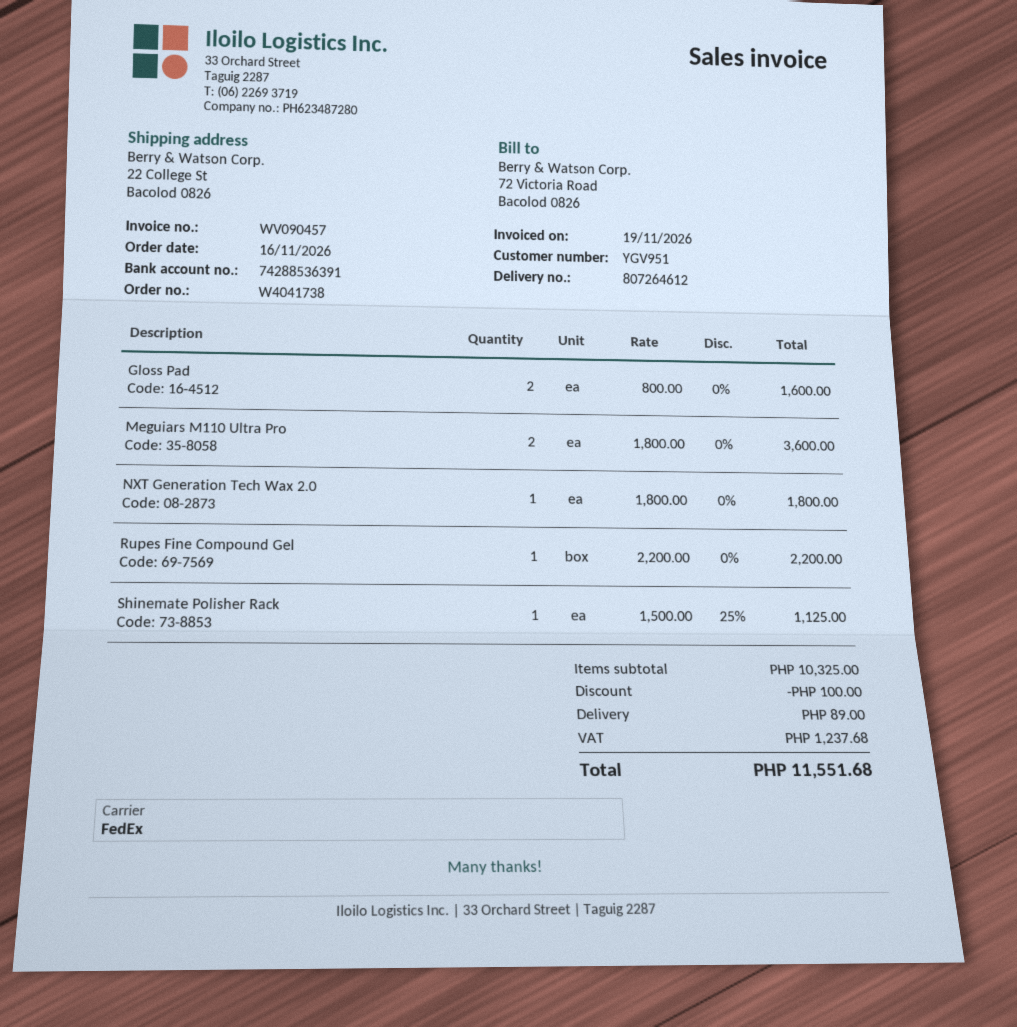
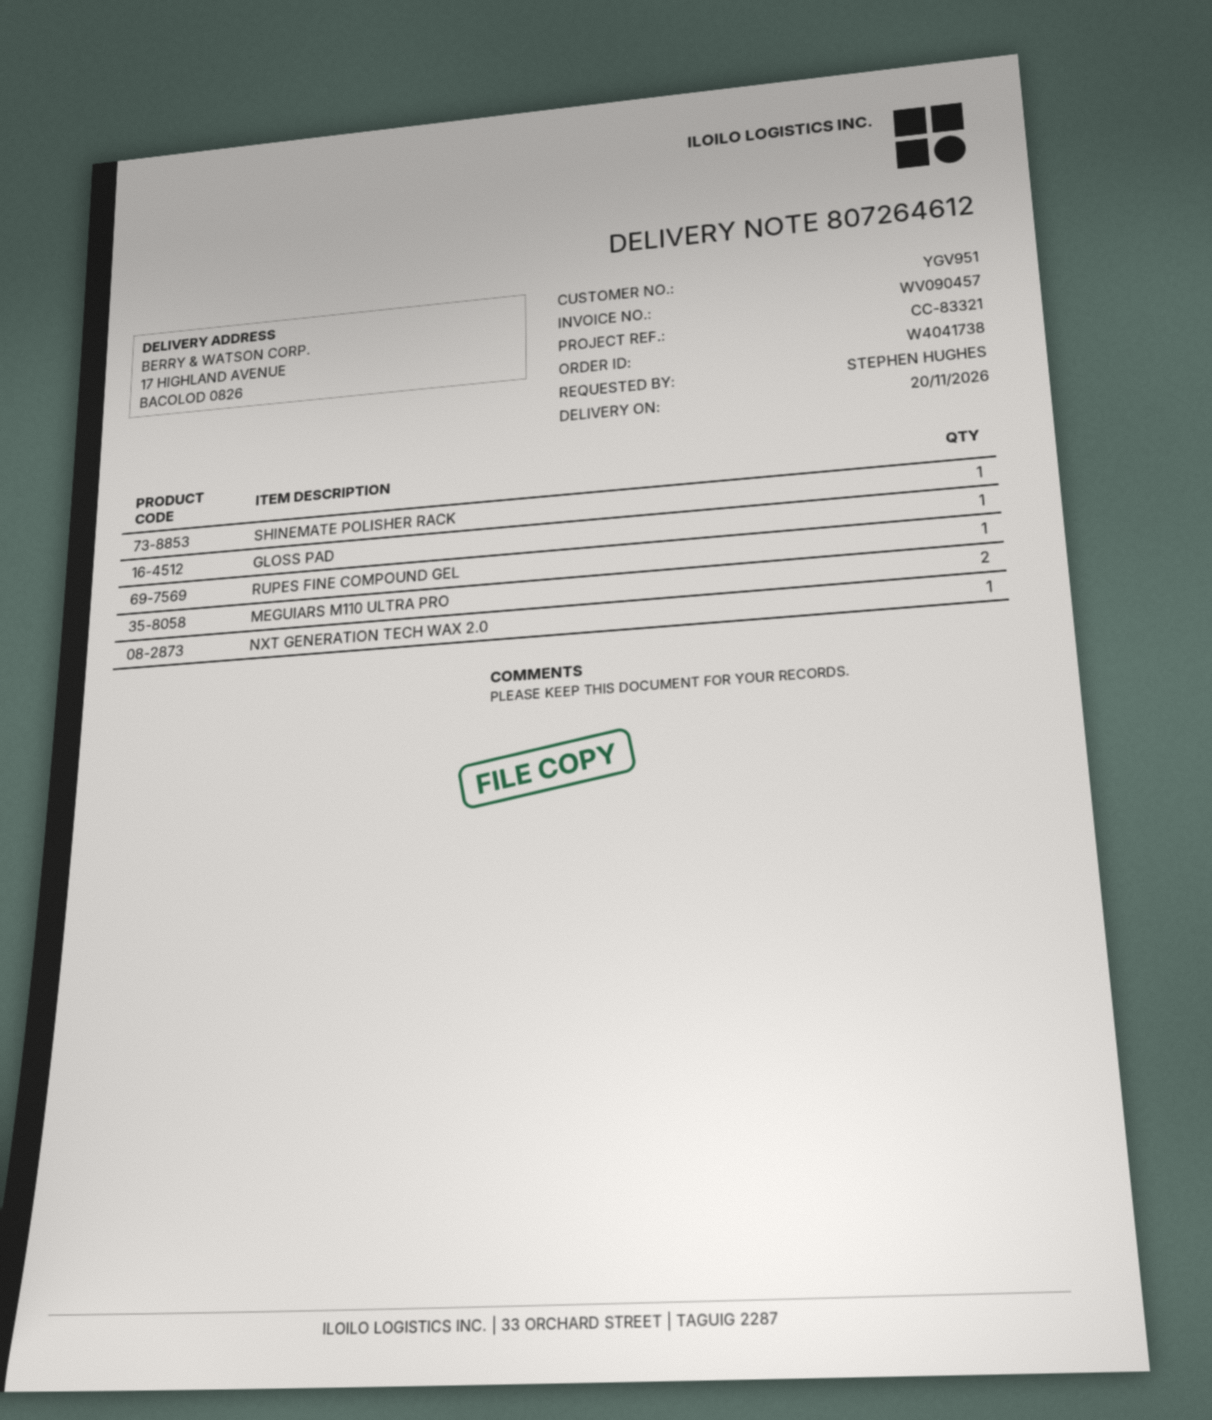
ship to: 22 College St, Bacolod 0826 -> 17 HIGHLAND AVENUE, BACOLOD 0826
Gloss Pad: 2 -> 1

